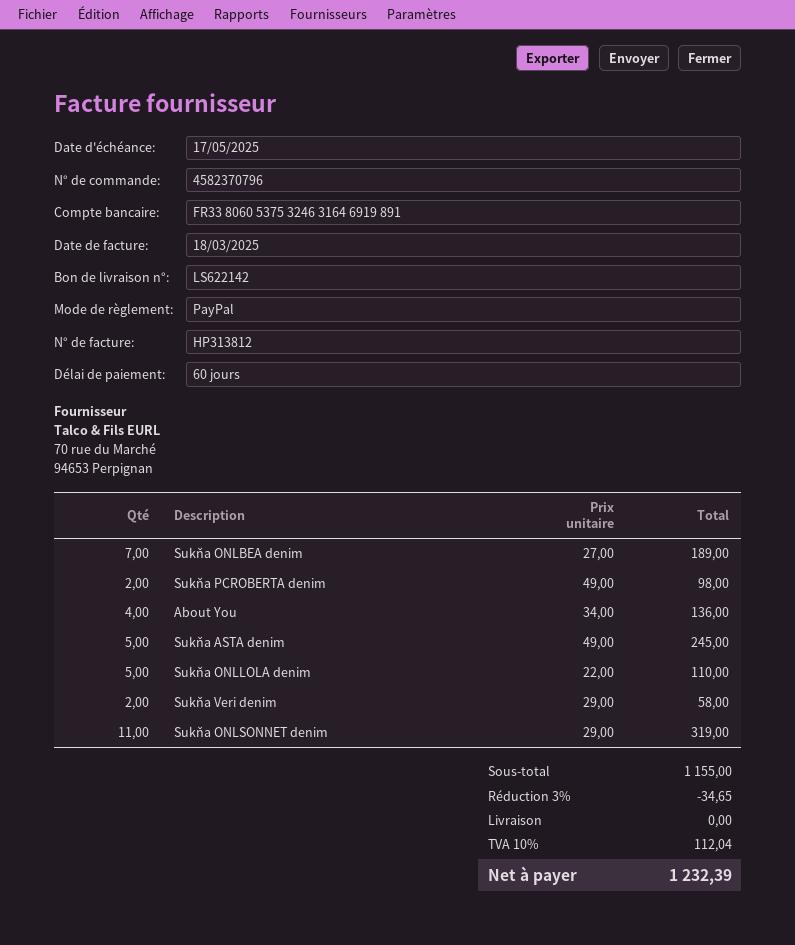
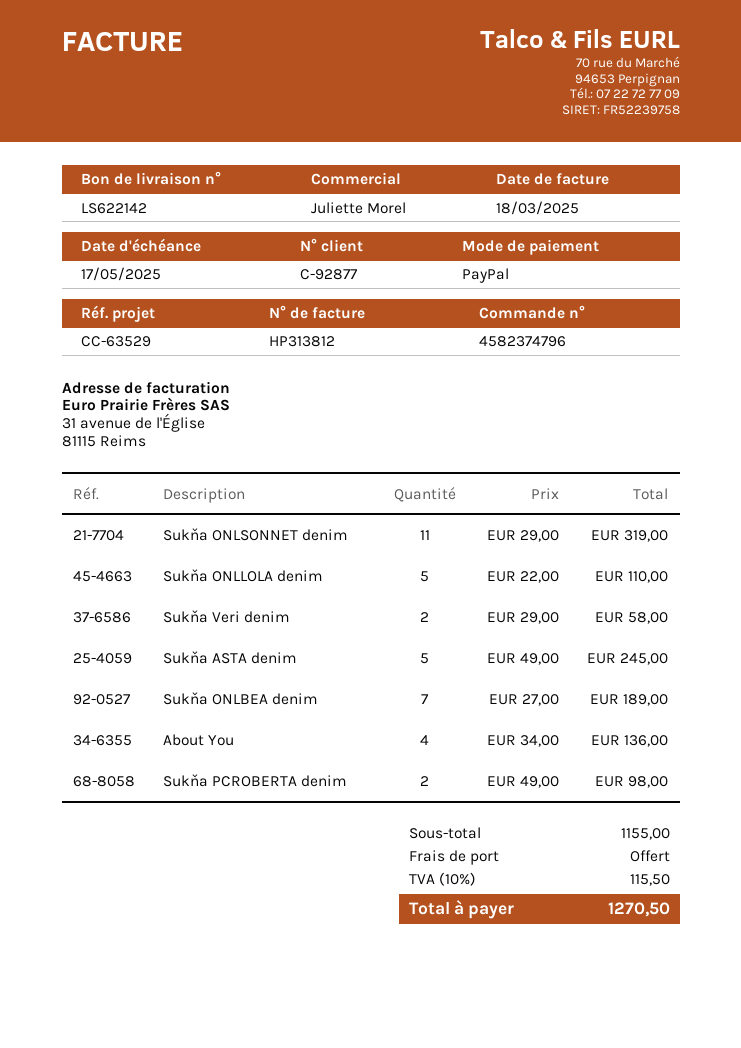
order number: 4582370796 -> 4582374796
discount: 3% = 34.65 -> none
tax: 10% = 112.04 -> 10% = 115.50
total: 1232.39 -> 1270.50

